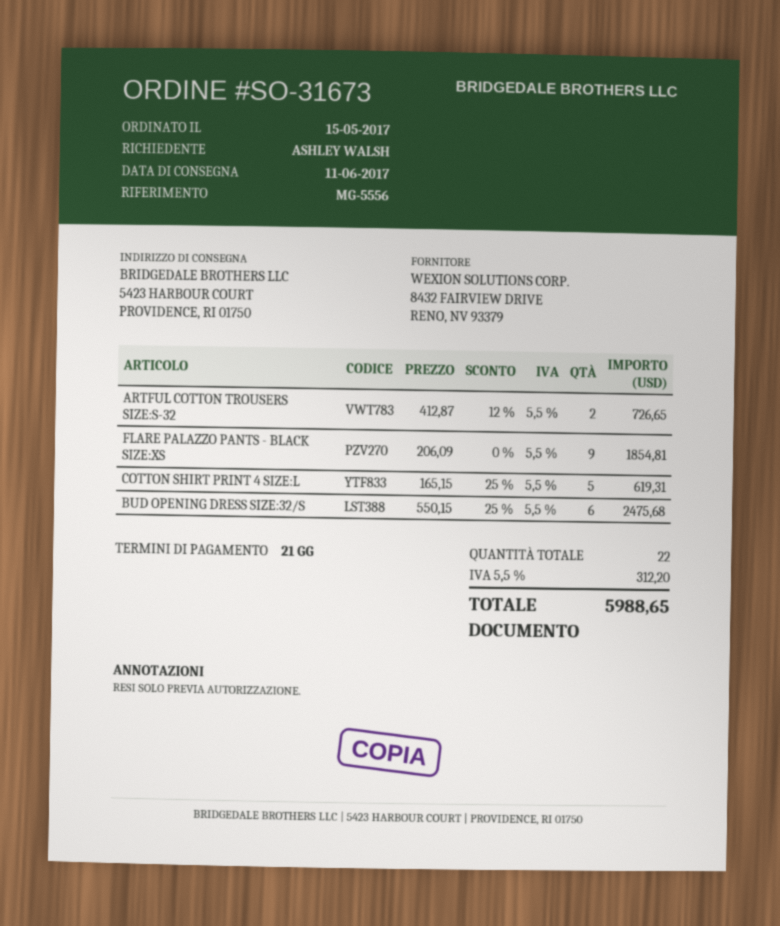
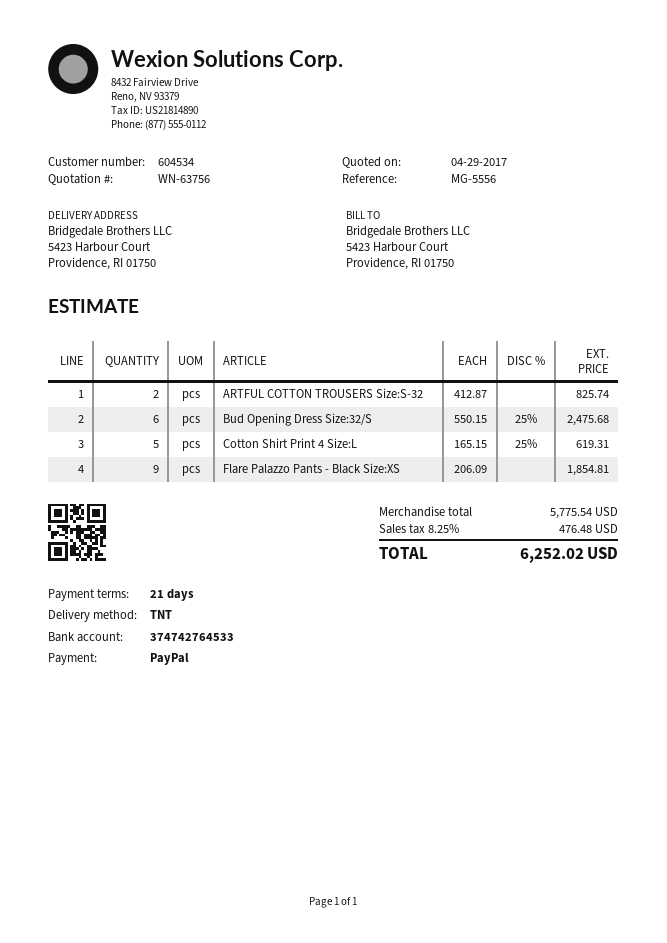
ARTFUL COTTON TROUSERS SIZE:S-32: 2 x 412.87 - 12% = 726.65 -> 2 x 412.87 = 825.74
tax: 5.5% = 312.20 -> 8.25% = 476.48
total: 5988.65 -> 6252.02

